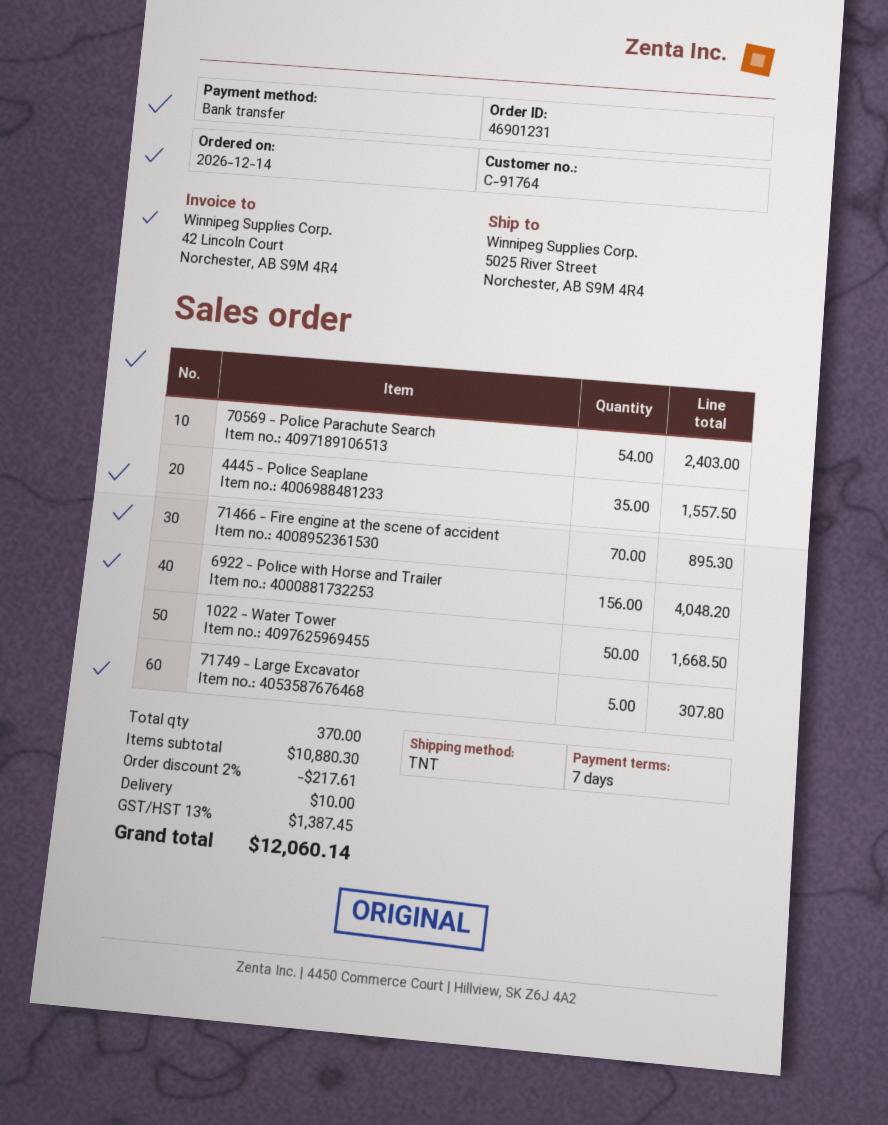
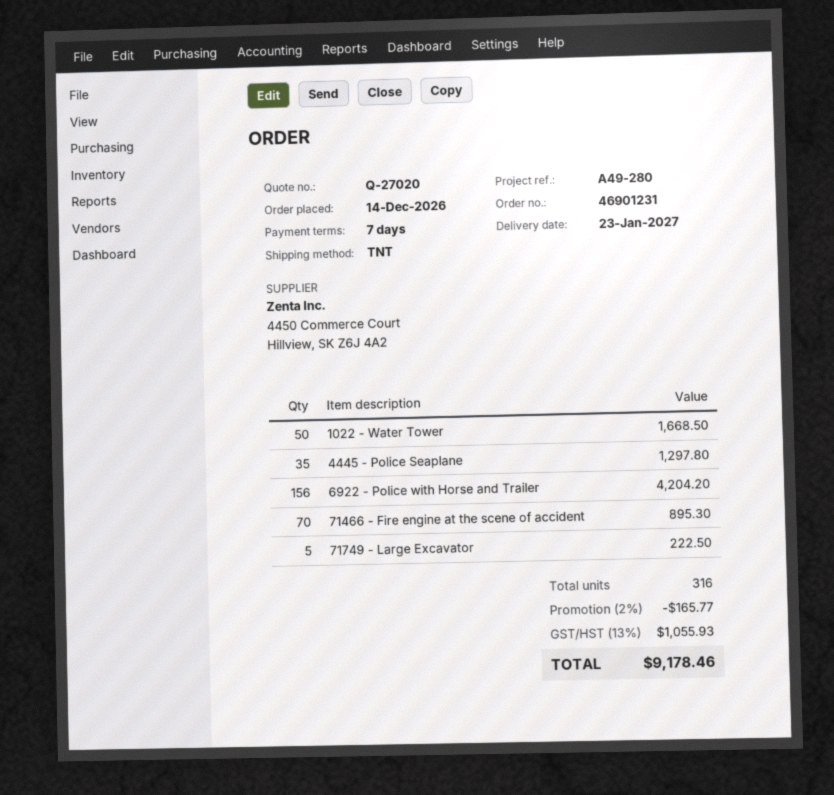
70569 - Police Parachute Search: 54 for 2403.00 -> none
4445 - Police Seaplane: 35 for 1557.50 -> 35 for 1297.80
6922 - Police with Horse and Trailer: 156 for 4048.20 -> 156 for 4204.20
71749 - Large Excavator: 5 for 307.80 -> 5 for 222.50
total quantity: 370 -> 316
discount: 2% = 217.61 -> 2% = 165.77
shipping: 10.00 -> none
tax: 13% = 1387.45 -> 13% = 1055.93
total: 12060.14 -> 9178.46

